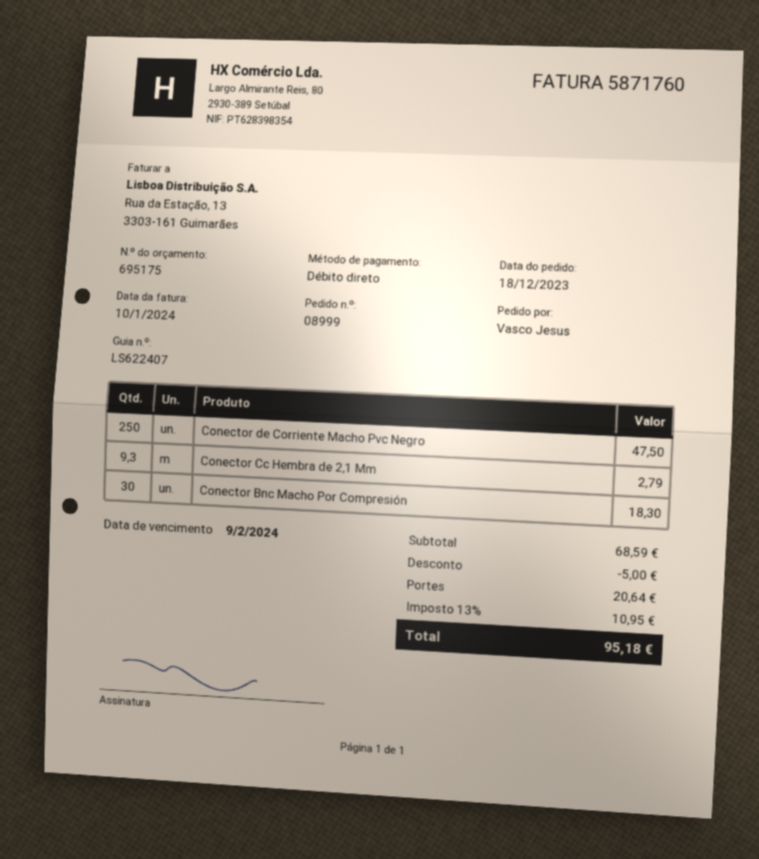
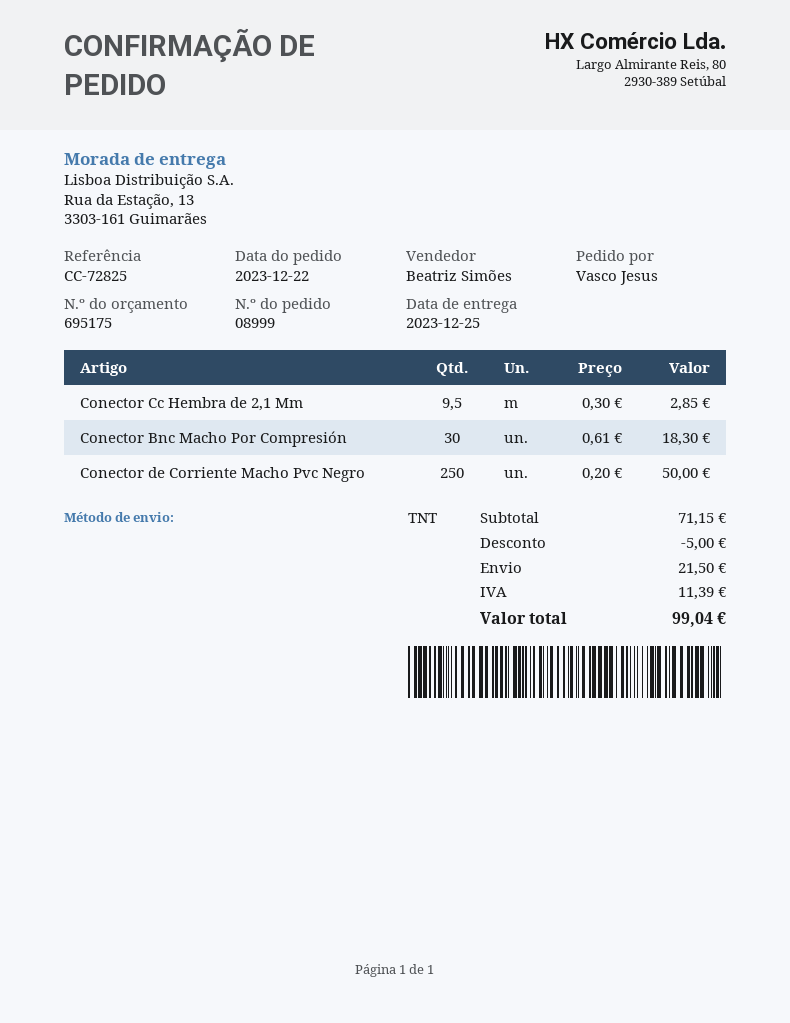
order date: 2023-12-18 -> 2023-12-22
Conector de Corriente Macho Pvc Negro: 250 for 47.50 -> 250 for 50.00
Conector Cc Hembra de 2,1 Mm: 9.3 for 2.79 -> 9.5 for 2.85
subtotal: 68.59 -> 71.15
shipping: 20.64 -> 21.50
tax: 10.95 -> 11.39
total: 95.18 -> 99.04

